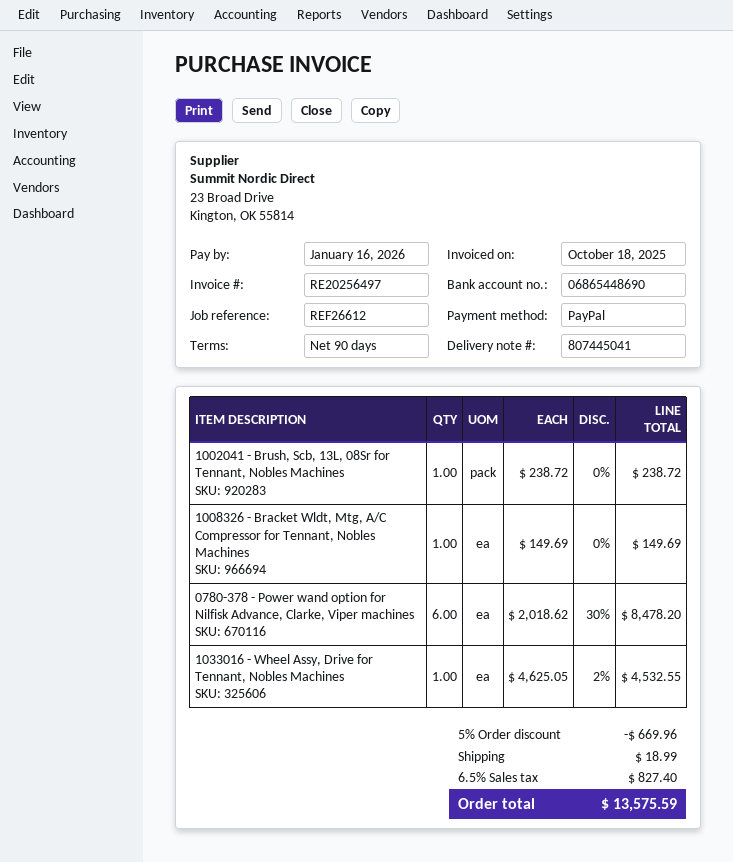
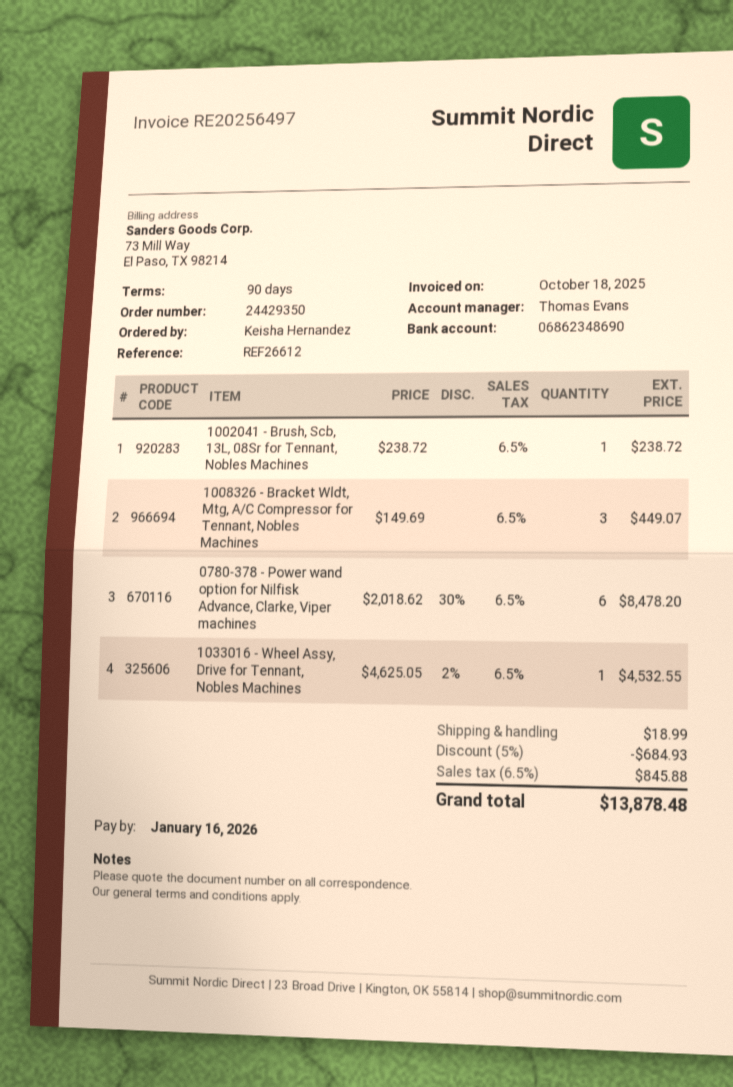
bank account: 06865448690 -> 06862348690
1008326 - Bracket Wldt, Mtg, A/C Compressor for Tennant, Nobles Machines: 1 x 149.69 = 149.69 -> 3 x 149.69 = 449.07
discount: 5% = 669.96 -> 5% = 684.93
tax: 6.5% = 827.40 -> 6.5% = 845.88
total: 13575.59 -> 13878.48

